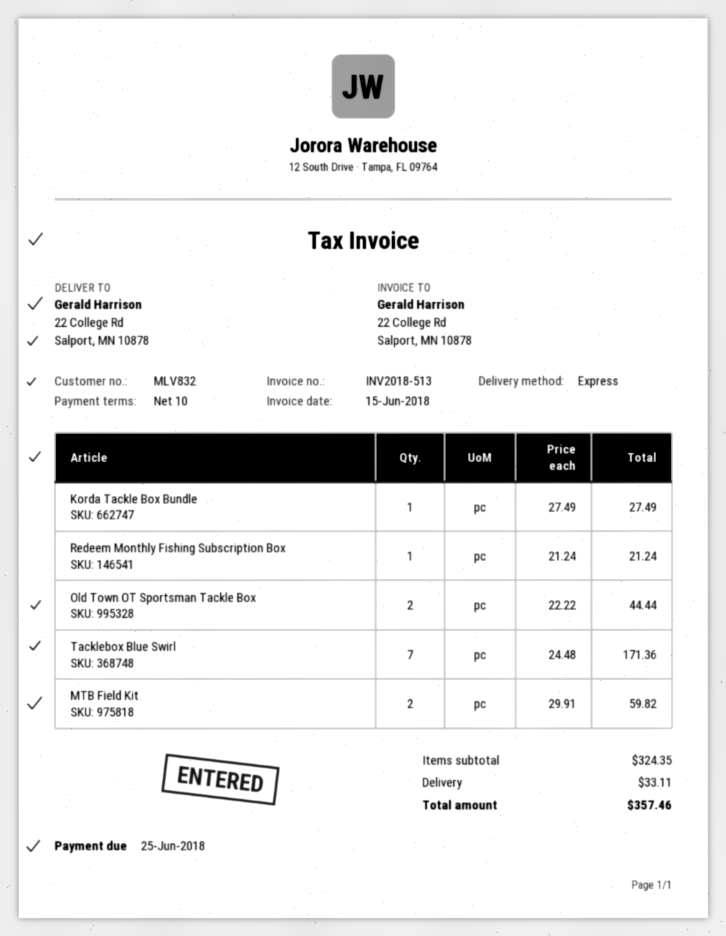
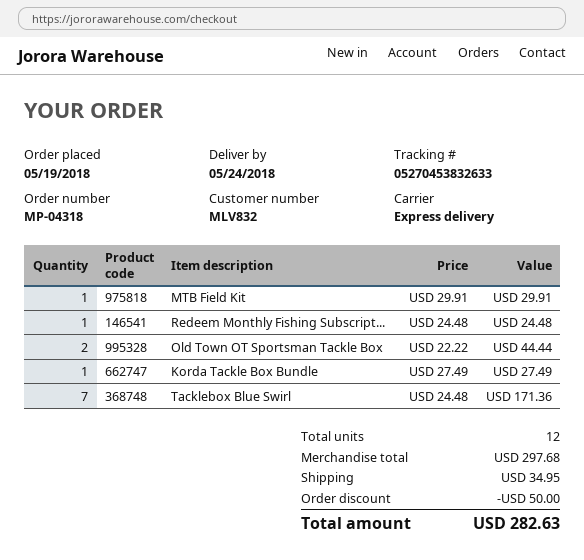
Redeem Monthly Fishing Subscription Box: 1 x 21.24 = 21.24 -> 1 x 24.48 = 24.48
MTB Field Kit: 2 x 29.91 = 59.82 -> 1 x 29.91 = 29.91
subtotal: 324.35 -> 297.68
discount: none -> 50.00
shipping: 33.11 -> 34.95
total: 357.46 -> 282.63

